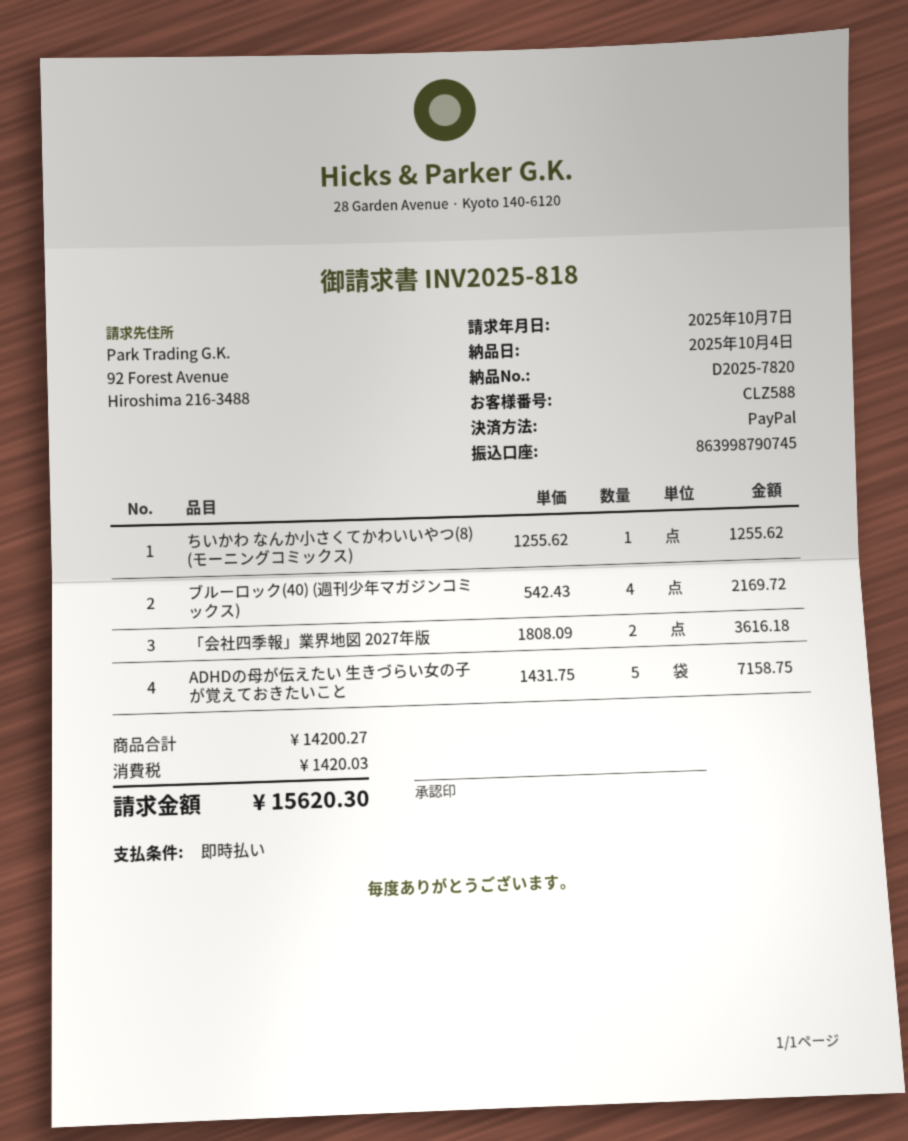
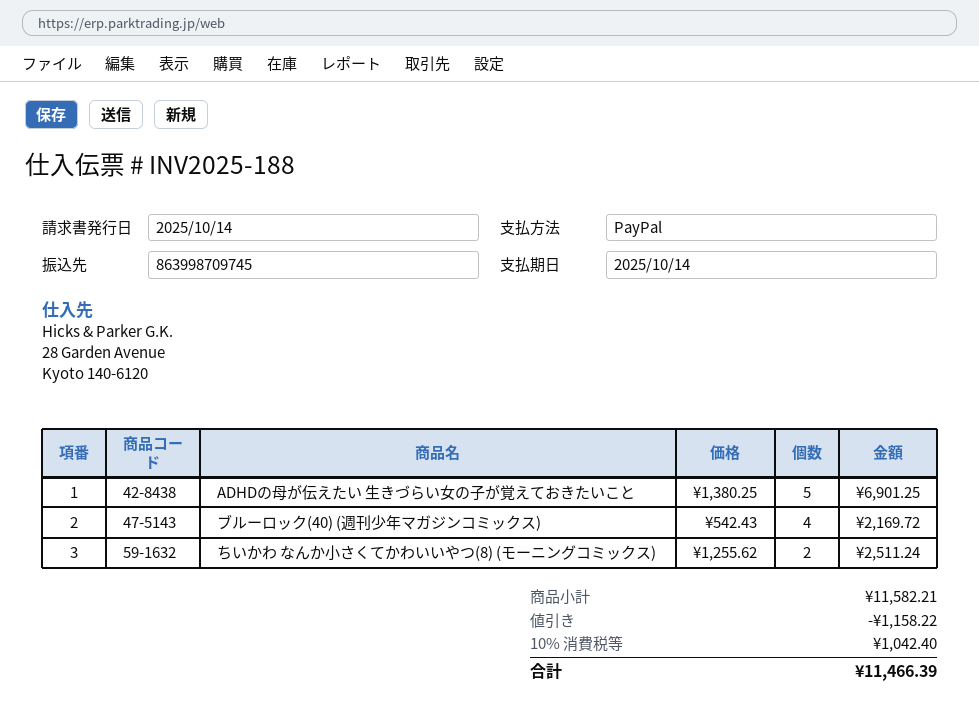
invoice number: INV2025-818 -> INV2025-188
invoice date: 2025-10-07 -> 2025-10-14
bank account: 863998790745 -> 863998709745
ちいかわ なんか小さくてかわいいやつ(8) (モーニングコミックス): 1 x 1255.62 = 1255.62 -> 2 x 1255.62 = 2511.24
「会社四季報」業界地図 2027年版: 2 x 1808.09 = 3616.18 -> none
ADHDの母が伝えたい 生きづらい女の子が覚えておきたいこと: 5 x 1431.75 = 7158.75 -> 5 x 1380.25 = 6901.25
subtotal: 14200.27 -> 11582.21
discount: none -> 1158.22
tax: 1420.03 -> 1042.40
total: 15620.30 -> 11466.39

